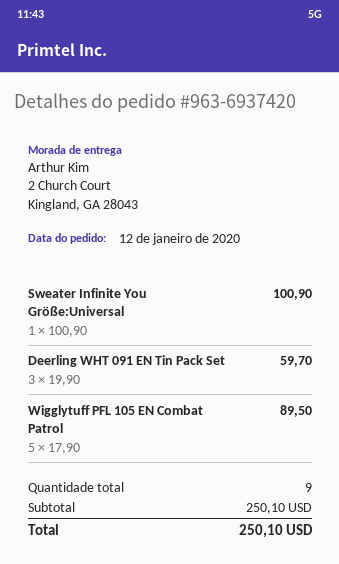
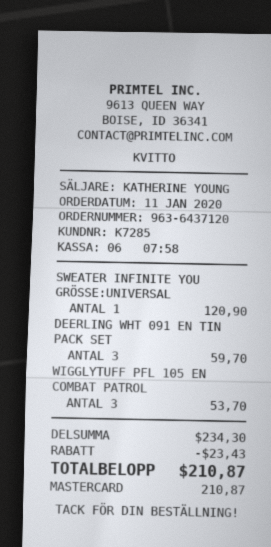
order number: 963-6937420 -> 963-6437120
order date: 2020-01-12 -> 2020-01-11
Sweater Infinite You Größe:Universal: 1 for 100.90 -> 1 for 120.90
Wigglytuff PFL 105 EN Combat Patrol: 5 for 89.50 -> 3 for 53.70
subtotal: 250.10 -> 234.30
discount: none -> 23.43
total: 250.10 -> 210.87

